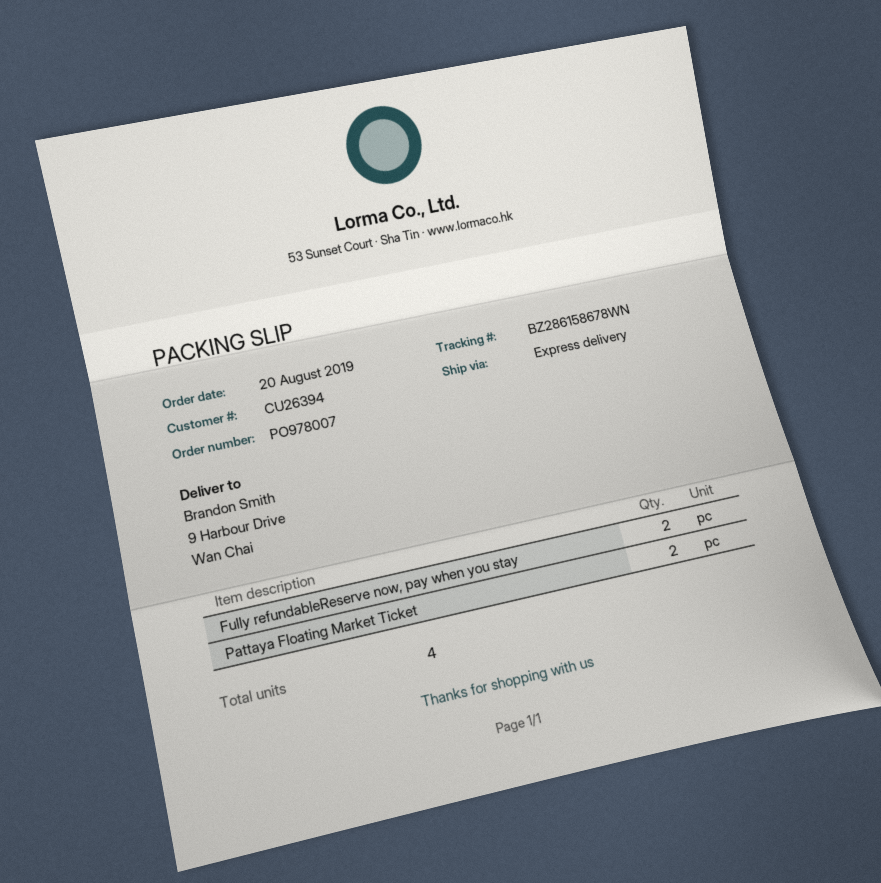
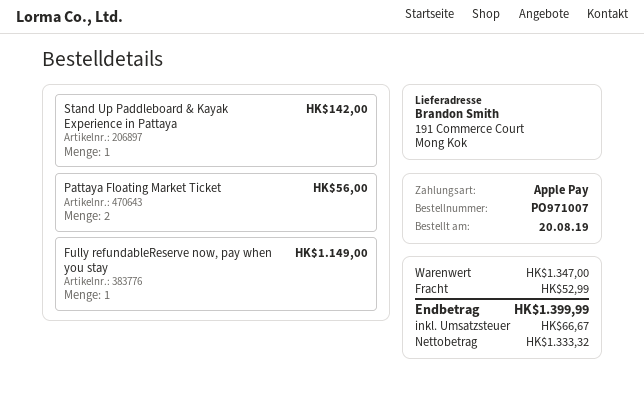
order number: PO978007 -> PO971007
ship to: 9 Harbour Drive, Wan Chai -> 191 Commerce Court, Mong Kok
Fully refundableReserve now, pay when you stay: 2 -> 1
Stand Up Paddleboard & Kayak Experience in Pattaya: none -> 1

